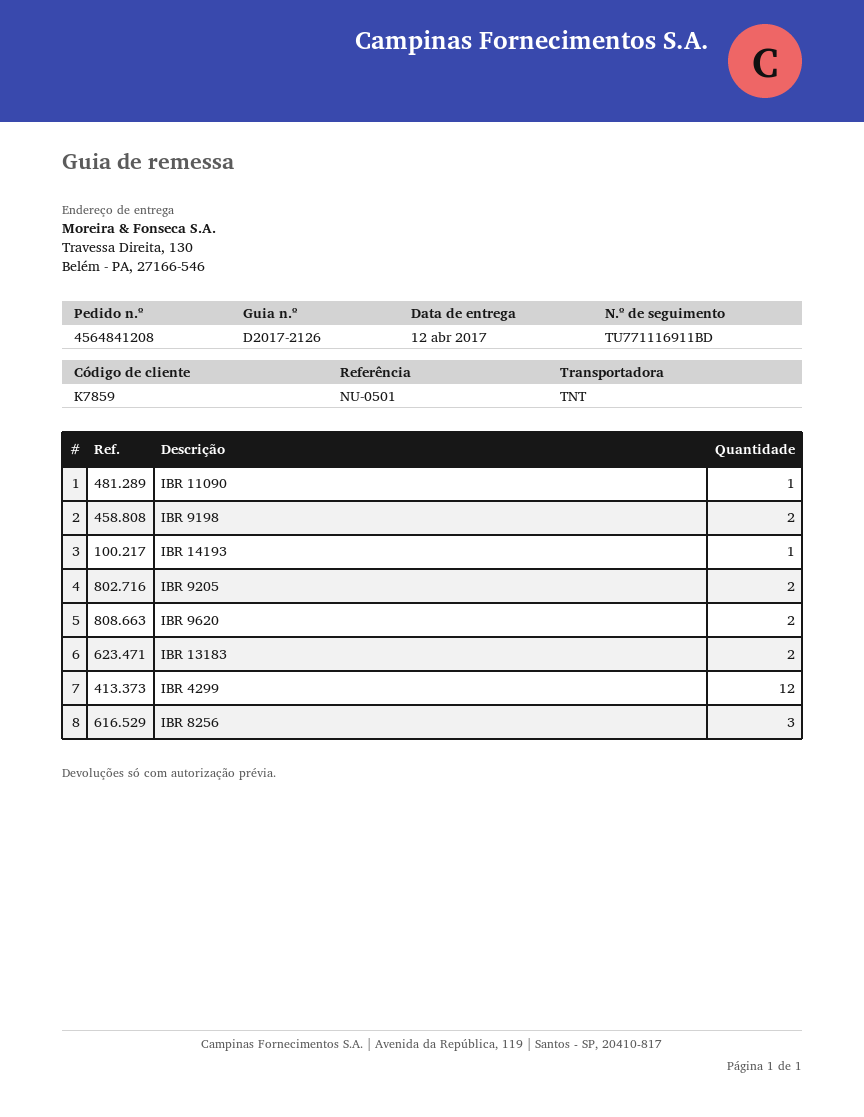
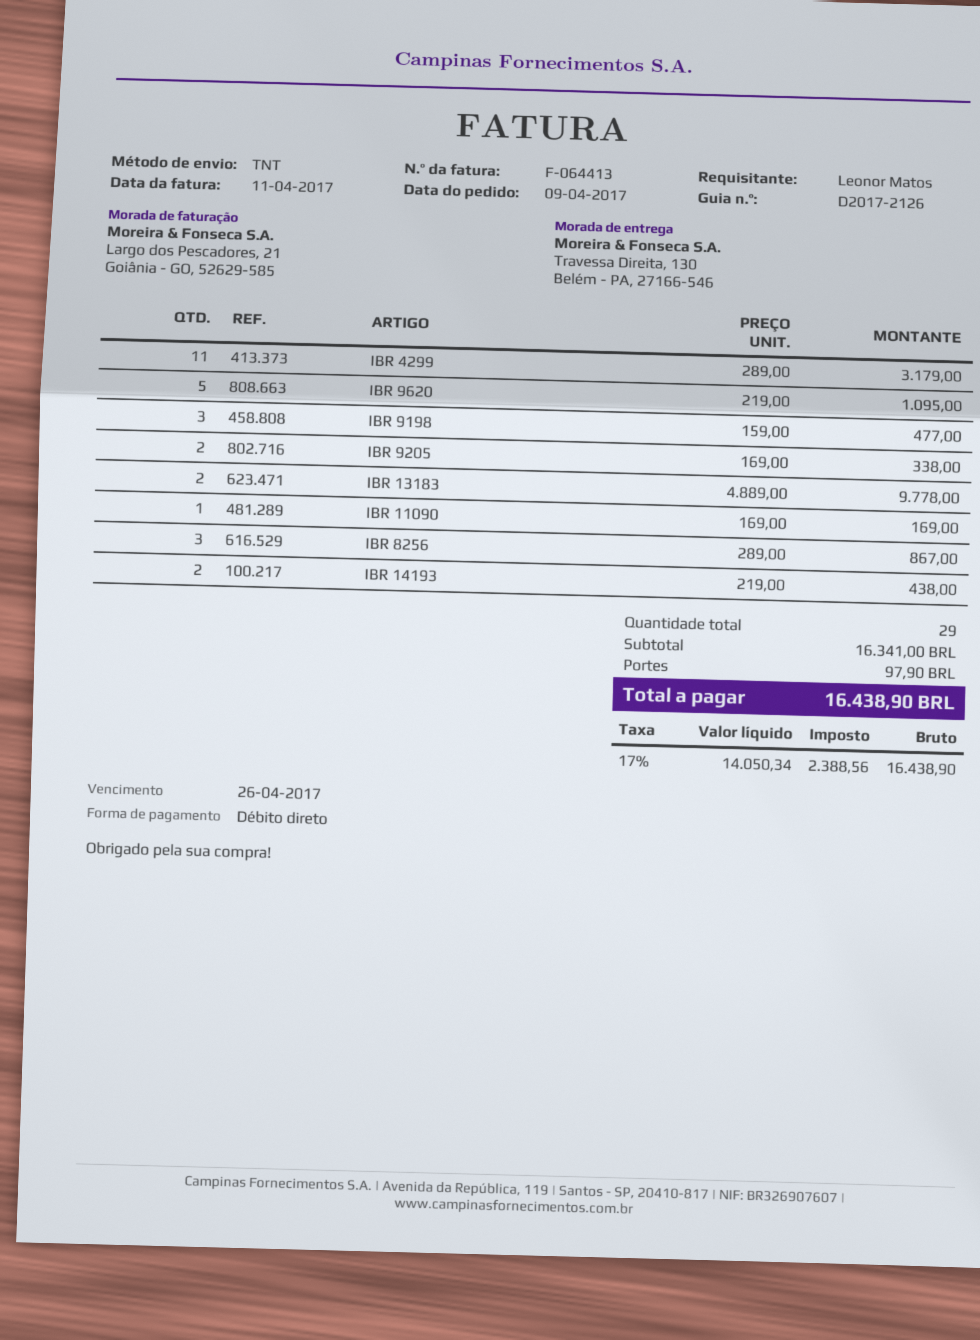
IBR 9198: 2 -> 3
IBR 14193: 1 -> 2
IBR 9620: 2 -> 5
IBR 4299: 12 -> 11

